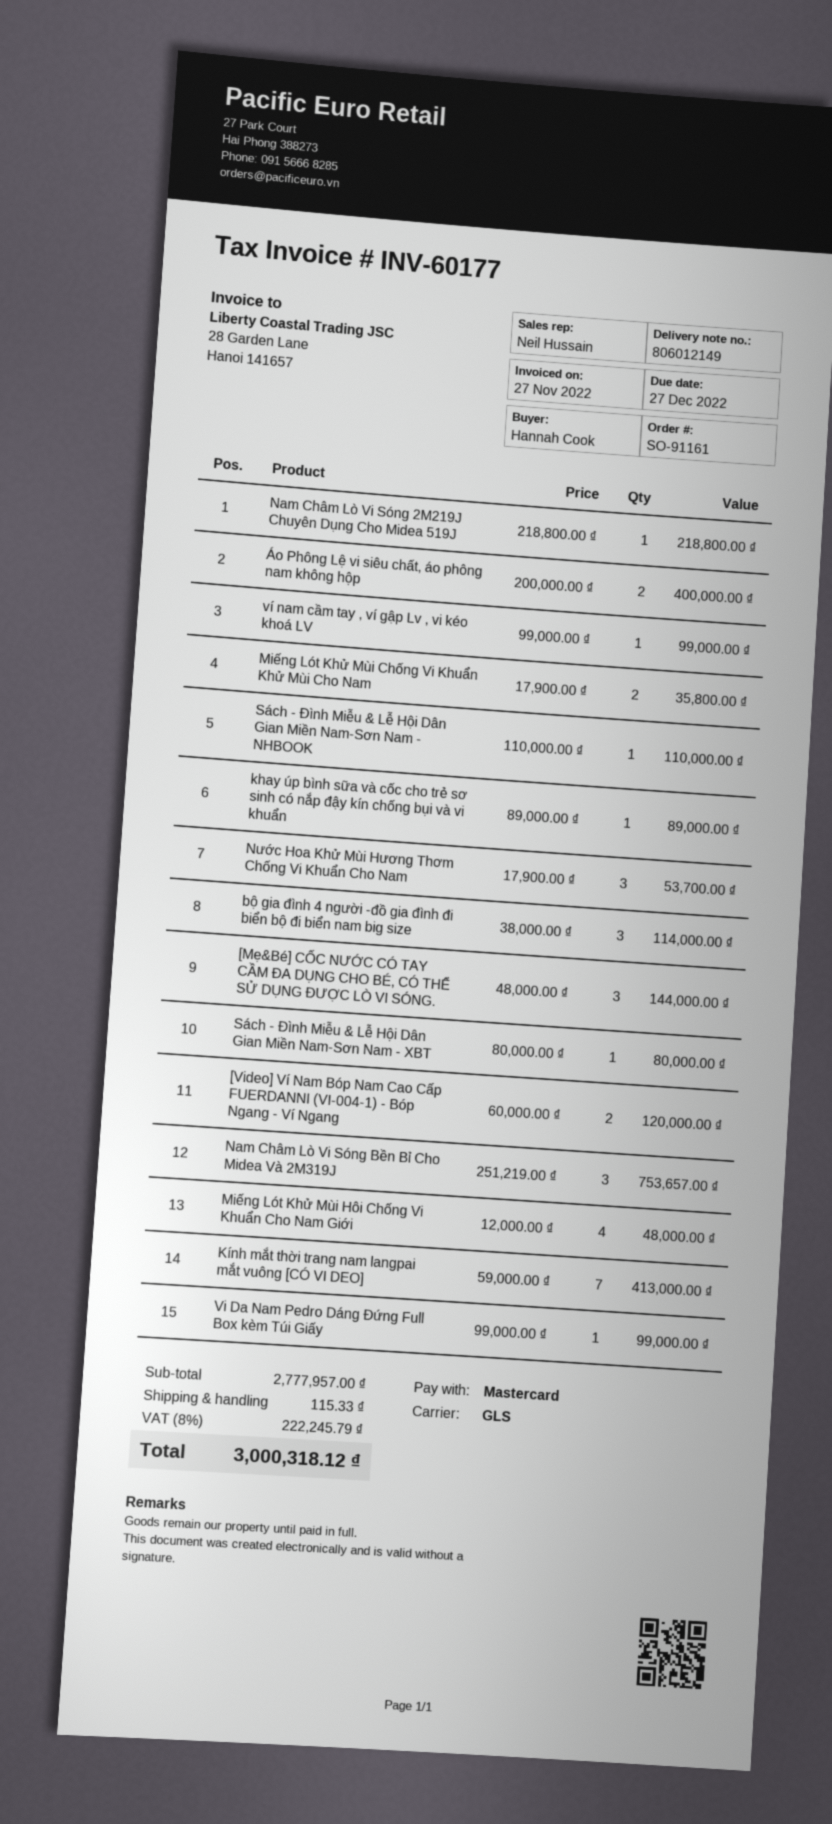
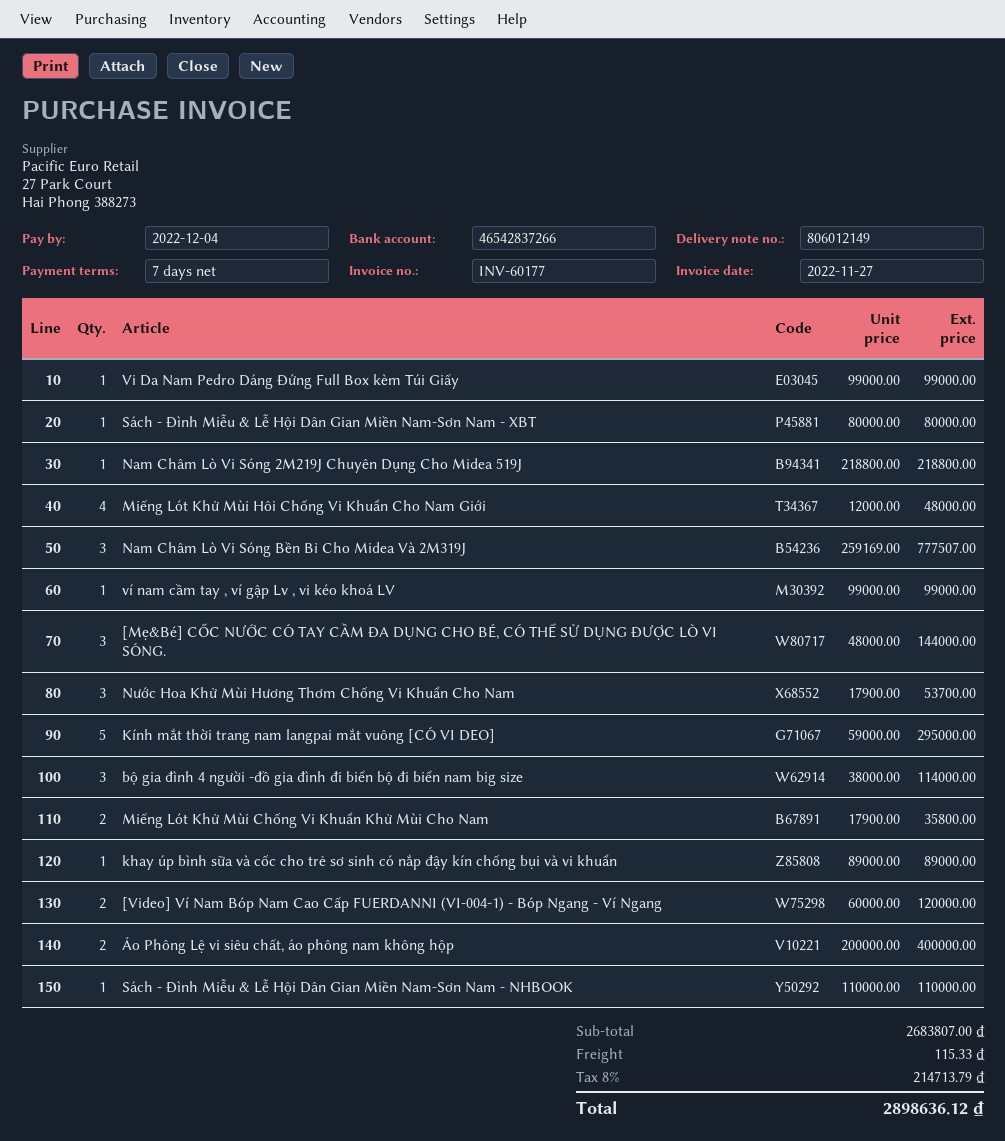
due date: 2022-12-27 -> 2022-12-04
Nam Châm Lò Vi Sóng Bền Bỉ Cho Midea Và 2M319J: 3 x 251219.00 = 753657.00 -> 3 x 259169.00 = 777507.00
Kính mắt thời trang nam langpai mắt vuông [CÓ VI DEO]: 7 x 59000.00 = 413000.00 -> 5 x 59000.00 = 295000.00
subtotal: 2777957.00 -> 2683807.00
tax: 8% = 222245.79 -> 8% = 214713.79
total: 3000318.12 -> 2898636.12

